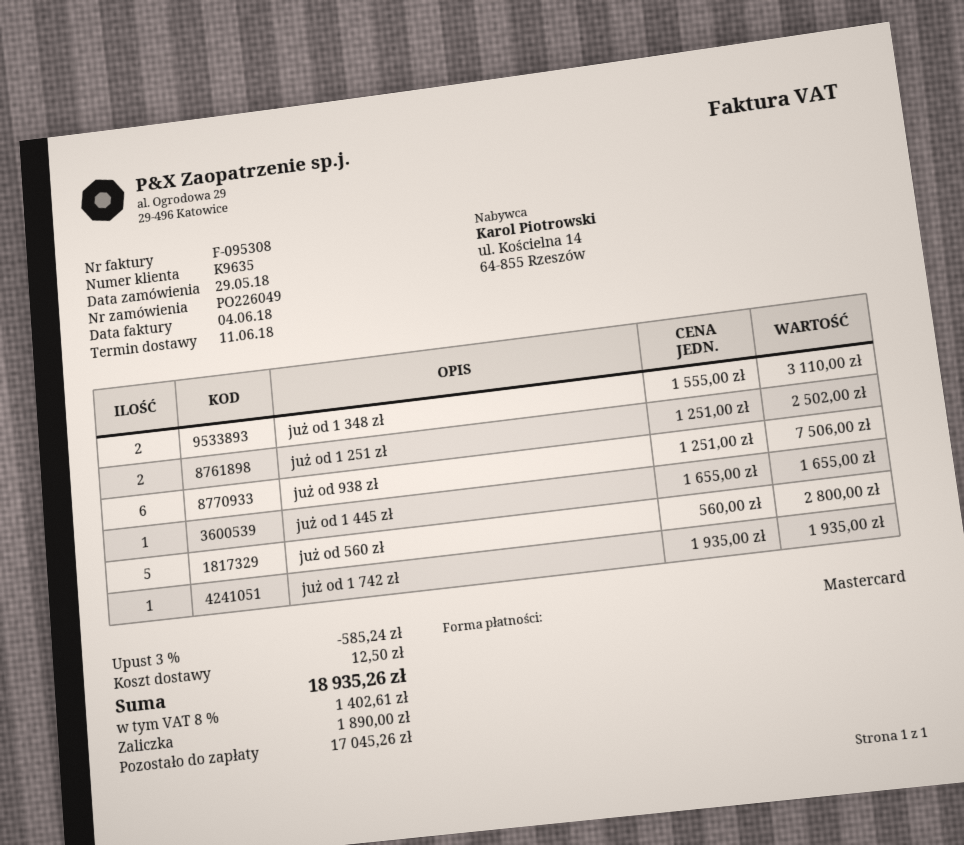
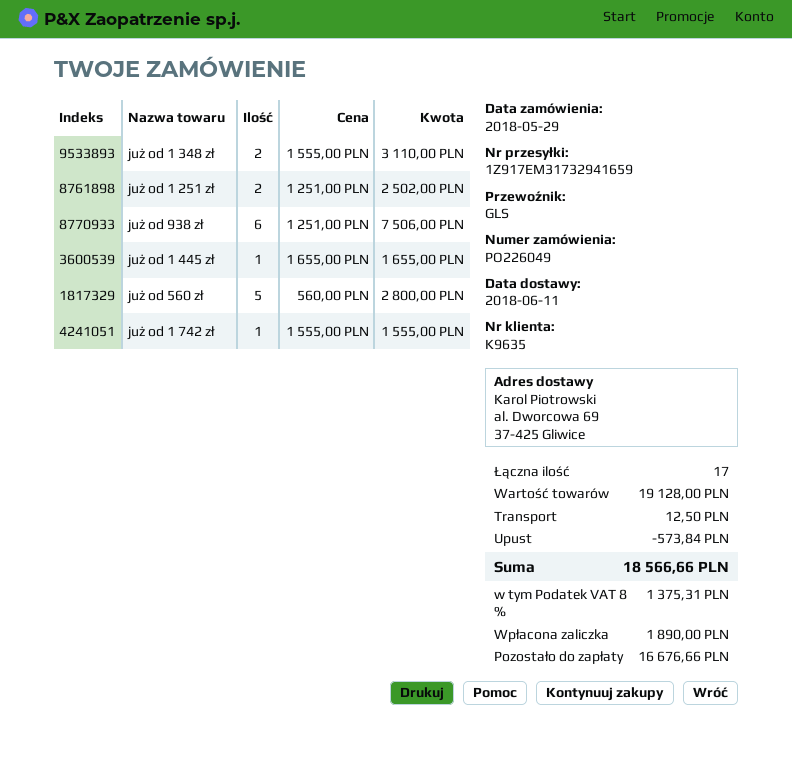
już od 1 742 zł: 1 x 1935.00 = 1935.00 -> 1 x 1555.00 = 1555.00
discount: 585.24 -> 573.84
tax: 8% = 1402.61 -> 8% = 1375.31
total: 18935.26 -> 18566.66
balance: 17045.26 -> 16676.66

